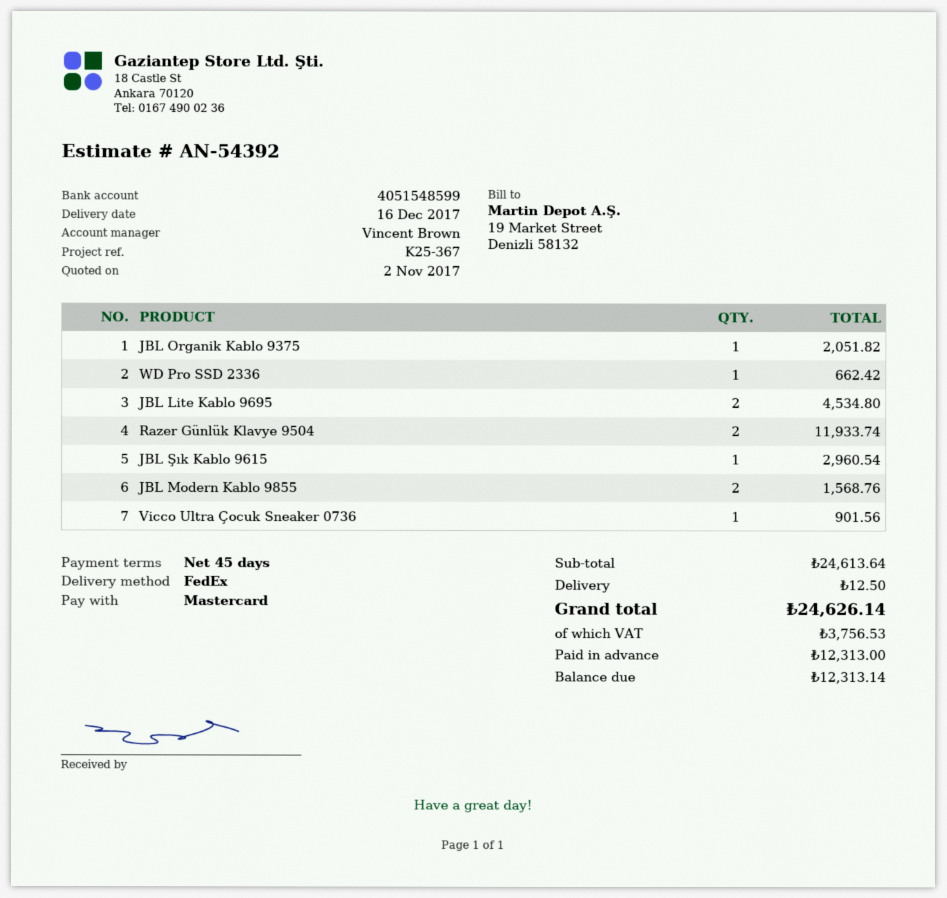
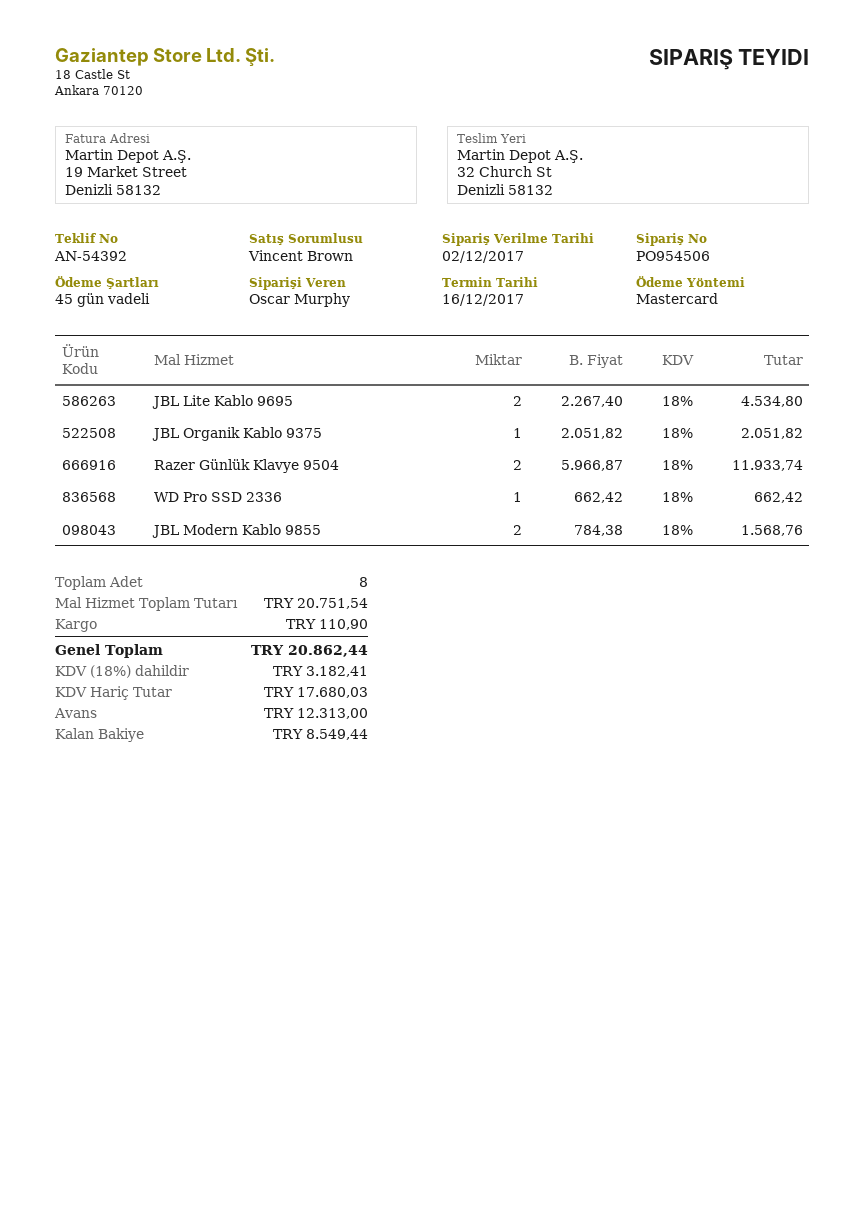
JBL Şık Kablo 9615: 1 for 2960.54 -> none
Vicco Ultra Çocuk Sneaker 0736: 1 for 901.56 -> none
subtotal: 24613.64 -> 20751.54
shipping: 12.50 -> 110.90
tax: 3756.53 -> 3182.41
total: 24626.14 -> 20862.44
balance: 12313.14 -> 8549.44

